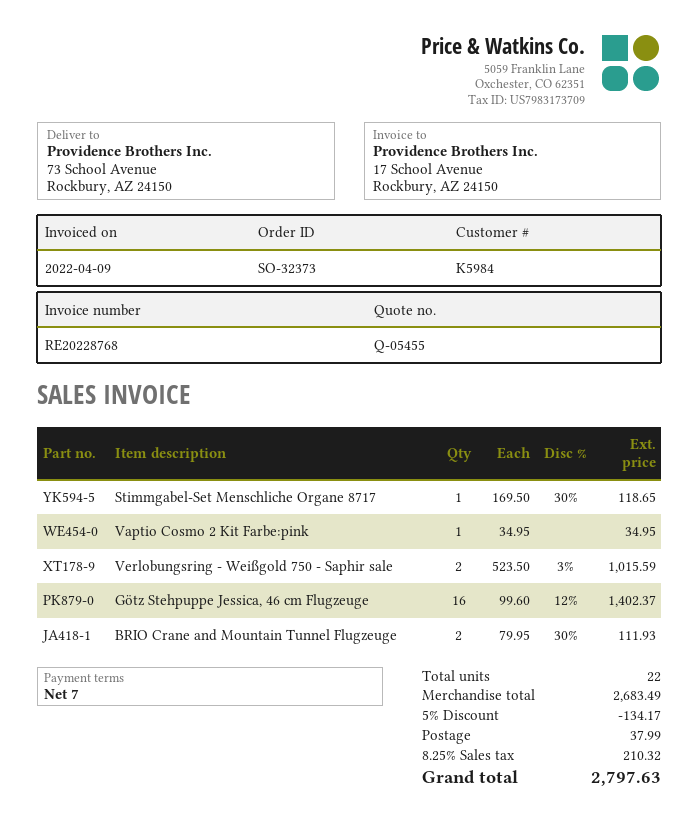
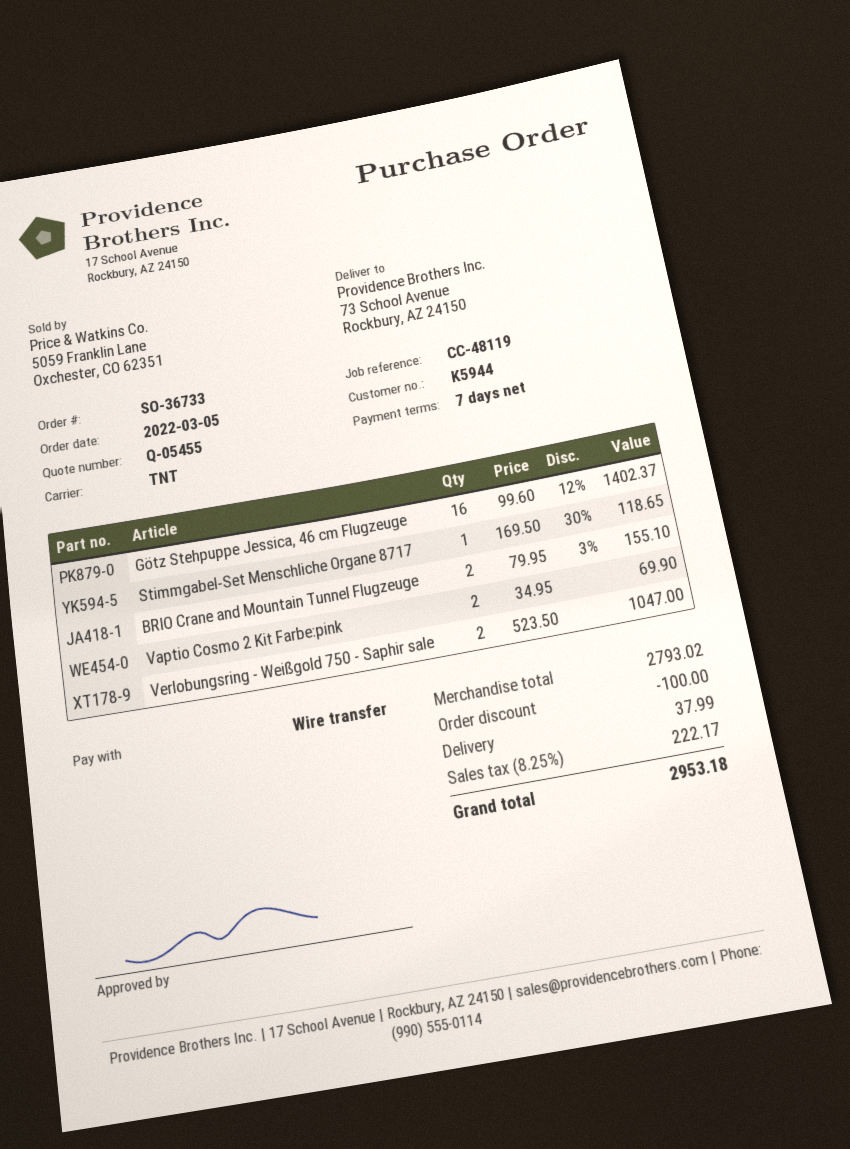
order number: SO-32373 -> SO-36733
customer number: K5984 -> K5944
Vaptio Cosmo 2 Kit Farbe:pink: 1 x 34.95 = 34.95 -> 2 x 34.95 = 69.90
Verlobungsring - Weißgold 750 - Saphir sale: 2 x 523.50 - 3% = 1015.59 -> 2 x 523.50 = 1047.00
BRIO Crane and Mountain Tunnel Flugzeuge: 2 x 79.95 - 30% = 111.93 -> 2 x 79.95 - 3% = 155.10
subtotal: 2683.49 -> 2793.02
discount: 134.17 -> 100.00
tax: 8.25% = 210.32 -> 8.25% = 222.17
total: 2797.63 -> 2953.18

